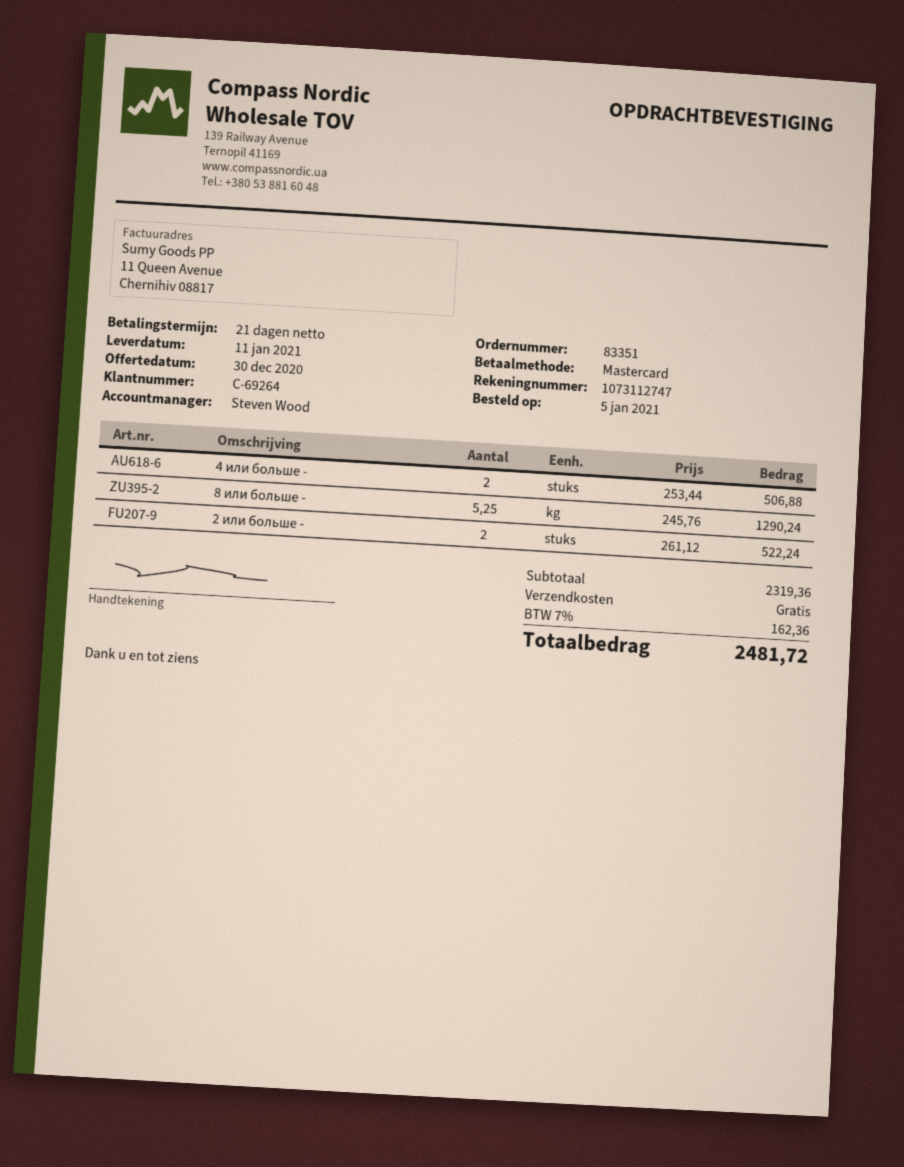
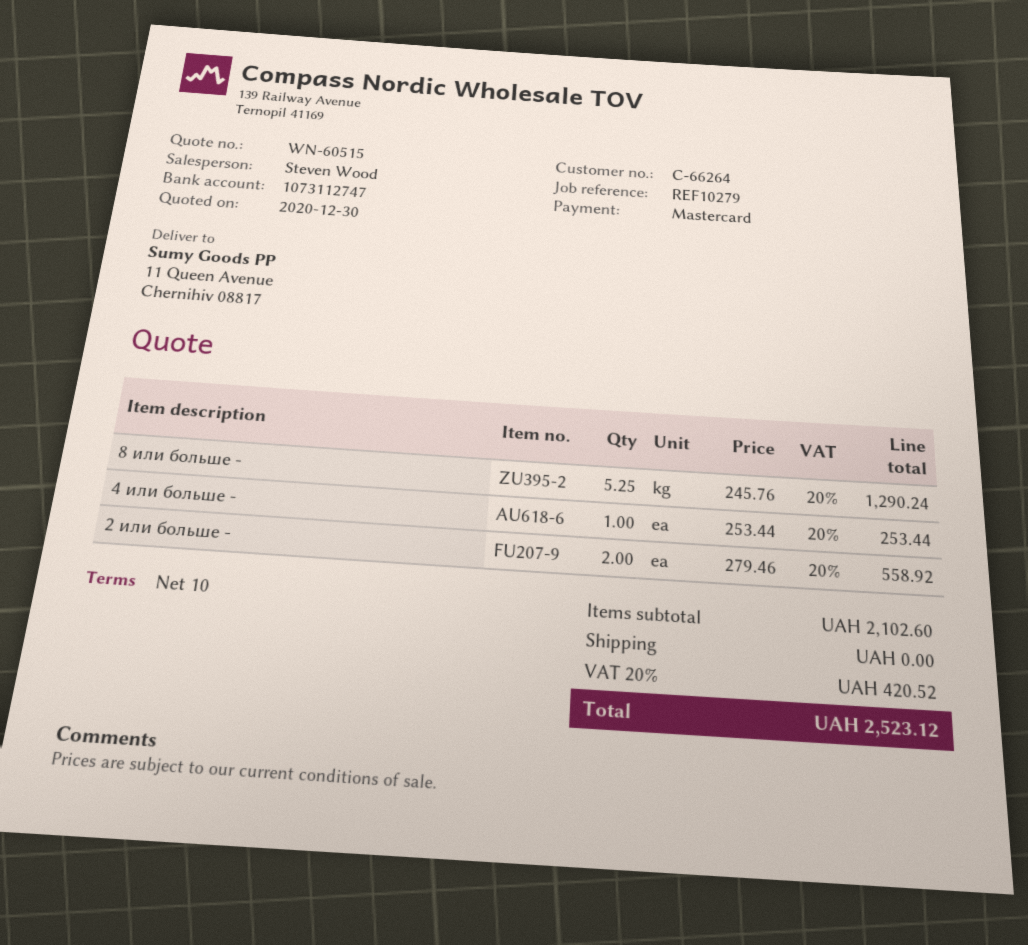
payment terms: 21 days -> 10 days
customer number: C-69264 -> C-66264
4 или больше -: 2 x 253.44 = 506.88 -> 1 x 253.44 = 253.44
2 или больше -: 2 x 261.12 = 522.24 -> 2 x 279.46 = 558.92
subtotal: 2319.36 -> 2102.60
tax: 7% = 162.36 -> 20% = 420.52
total: 2481.72 -> 2523.12

